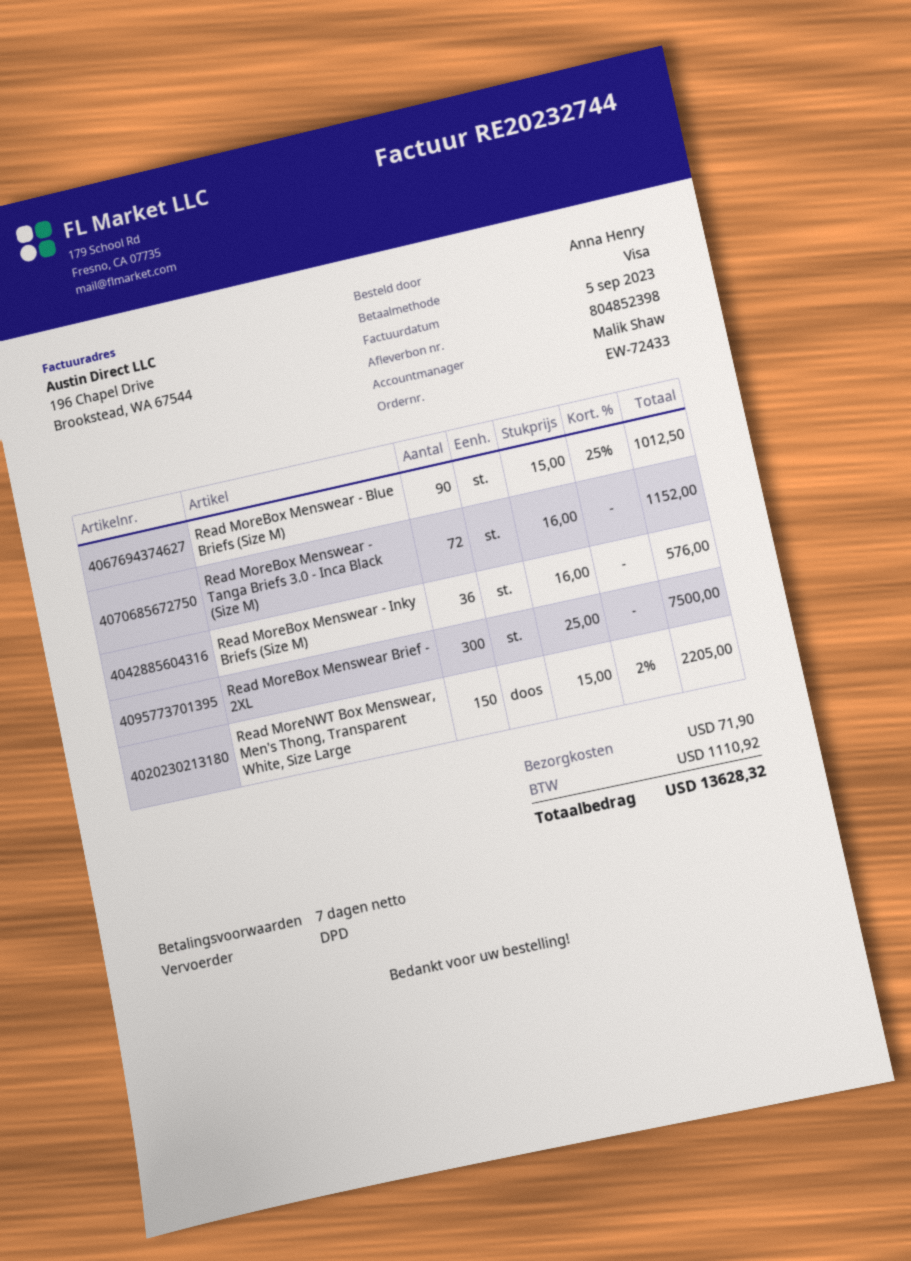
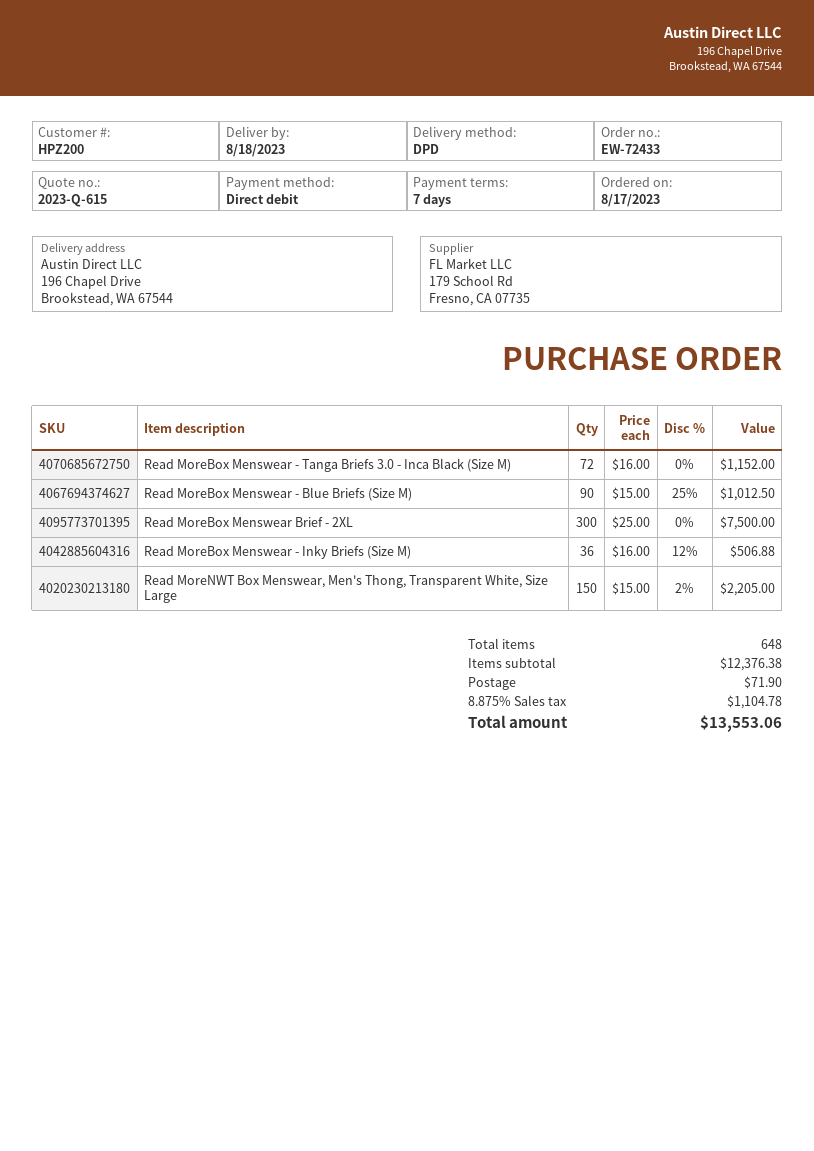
payment method: Visa -> direct debit
Read MoreBox Menswear - Inky Briefs (Size M): 36 x 16.00 = 576.00 -> 36 x 16.00 - 12% = 506.88
tax: 1110.92 -> 1104.78
total: 13628.32 -> 13553.06

